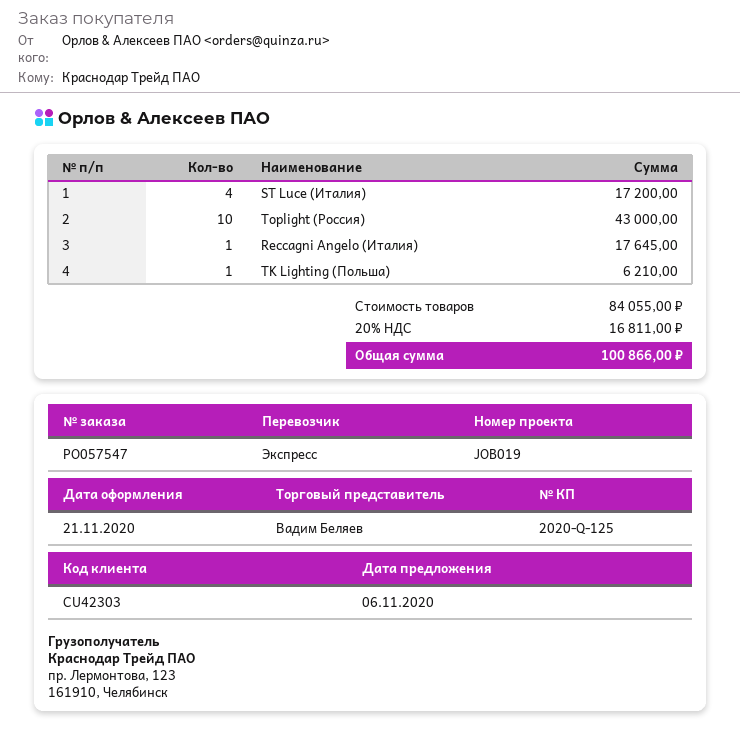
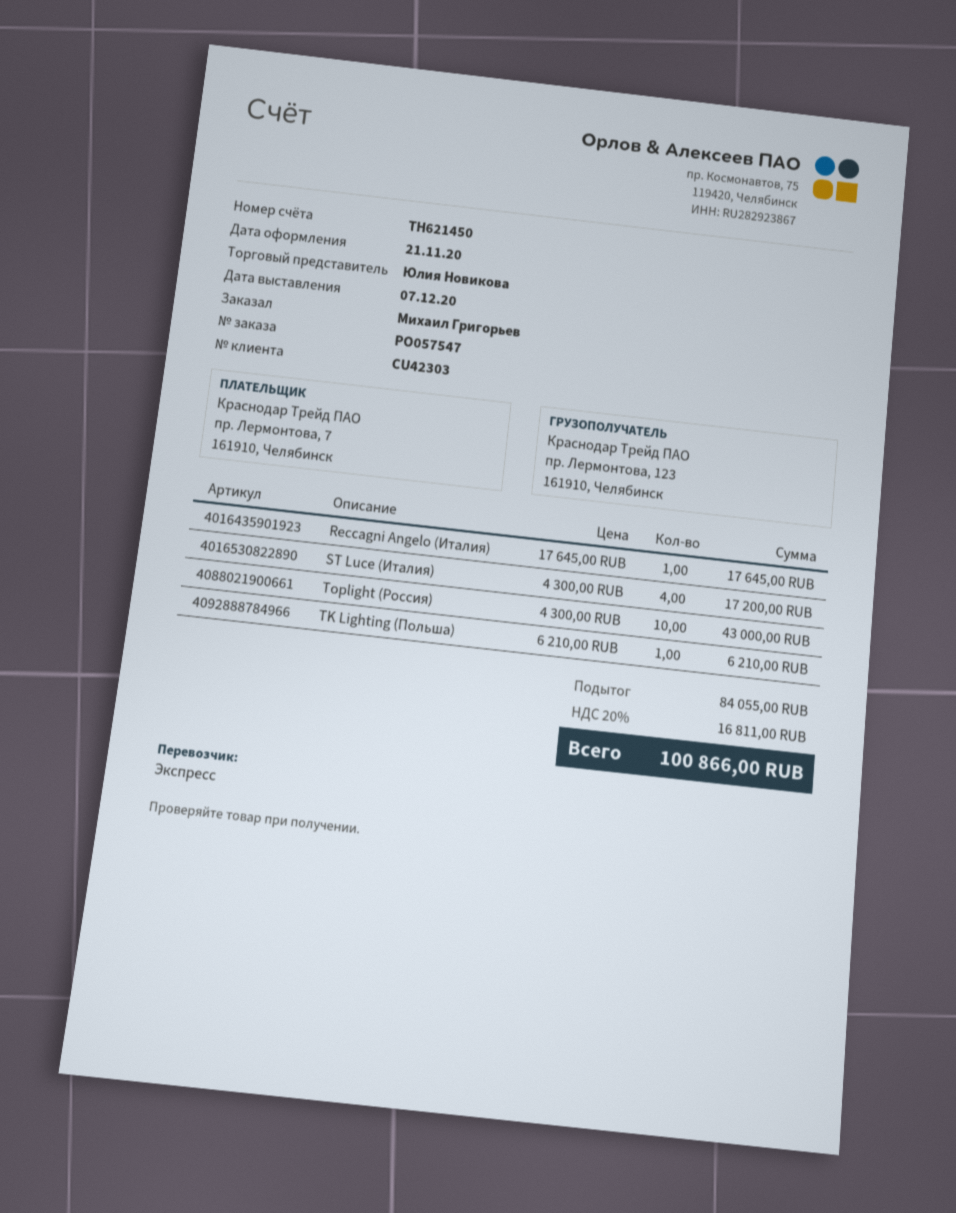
sales rep: Вадим Беляев -> Юлия Новикова

